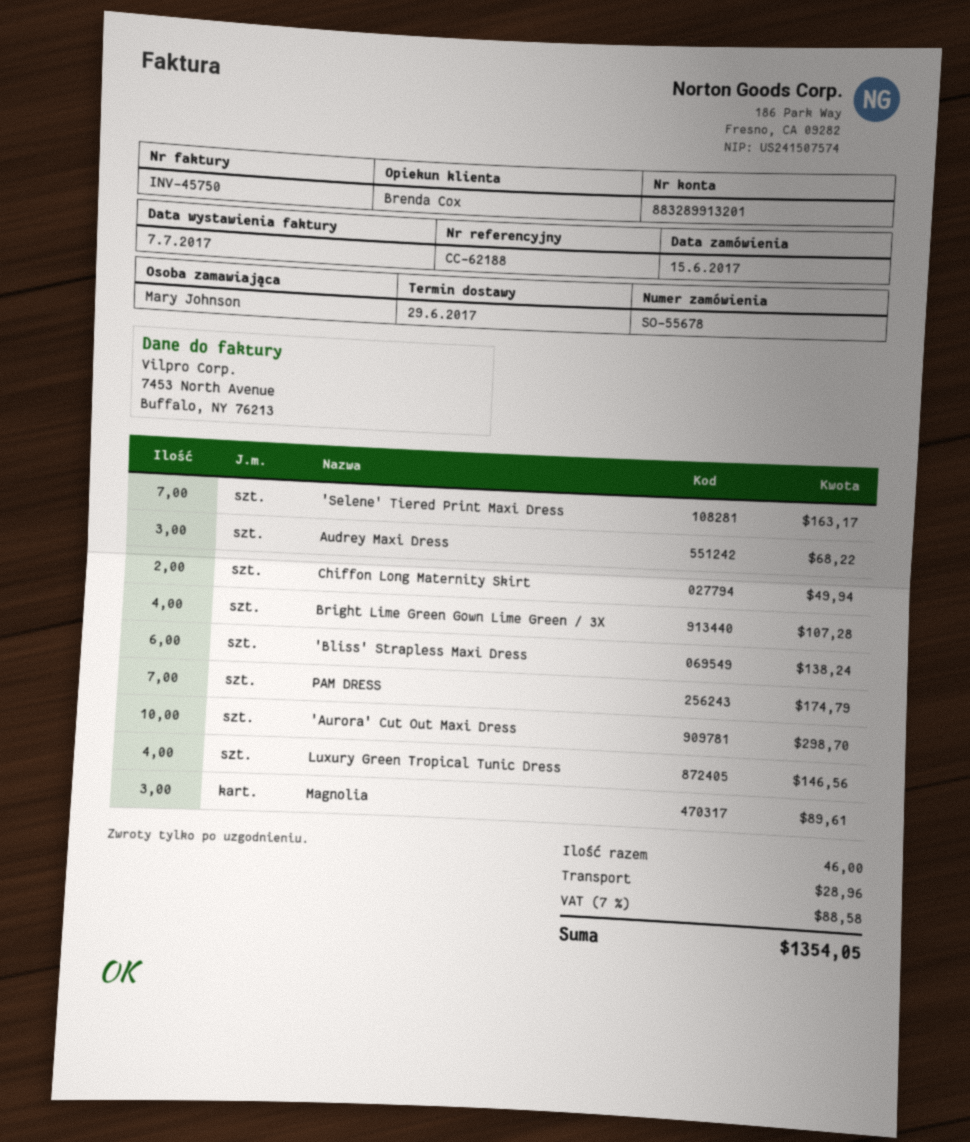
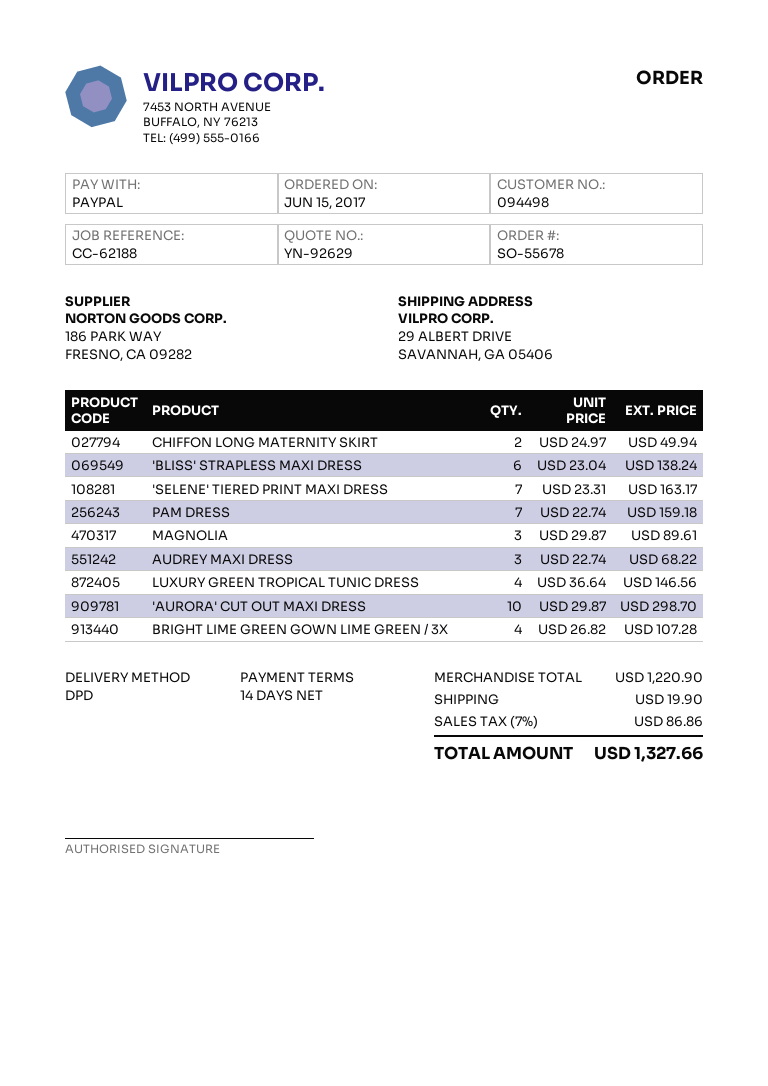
PAM DRESS: 7 for 174.79 -> 7 for 159.18
shipping: 28.96 -> 19.90
tax: 7% = 88.58 -> 7% = 86.86
total: 1354.05 -> 1327.66

